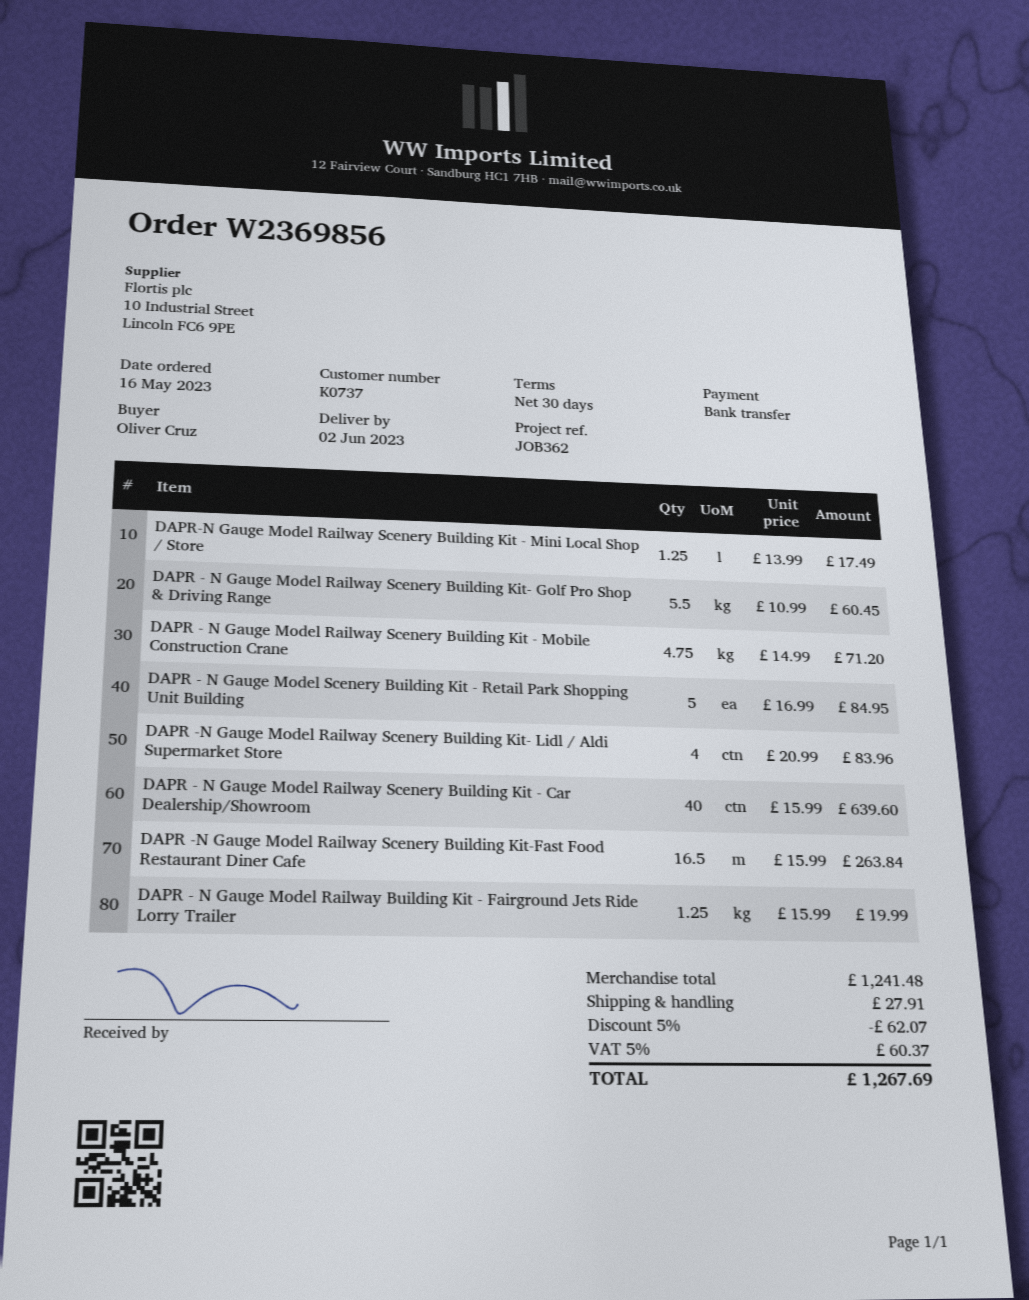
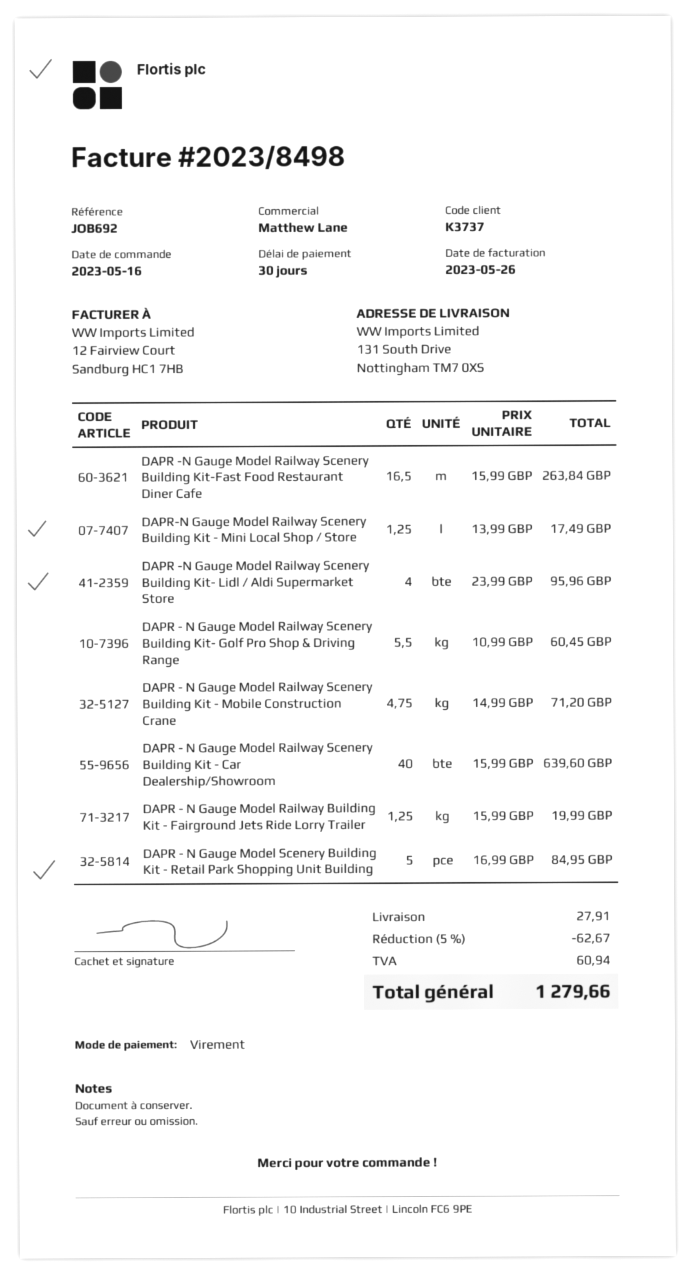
customer number: K0737 -> K3737
reference: JOB362 -> JOB692
DAPR -N Gauge Model Railway Scenery Building Kit- Lidl / Aldi Supermarket Store: 4 x 20.99 = 83.96 -> 4 x 23.99 = 95.96
discount: 5% = 62.07 -> 5% = 62.67
tax: 60.37 -> 60.94
total: 1267.69 -> 1279.66

